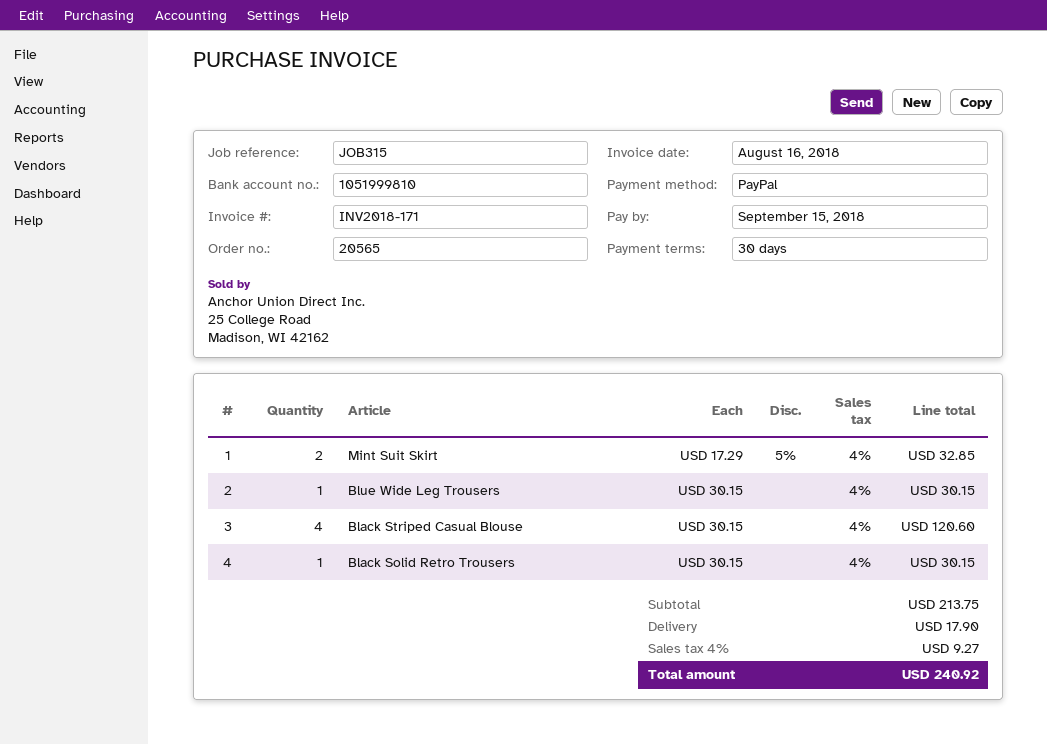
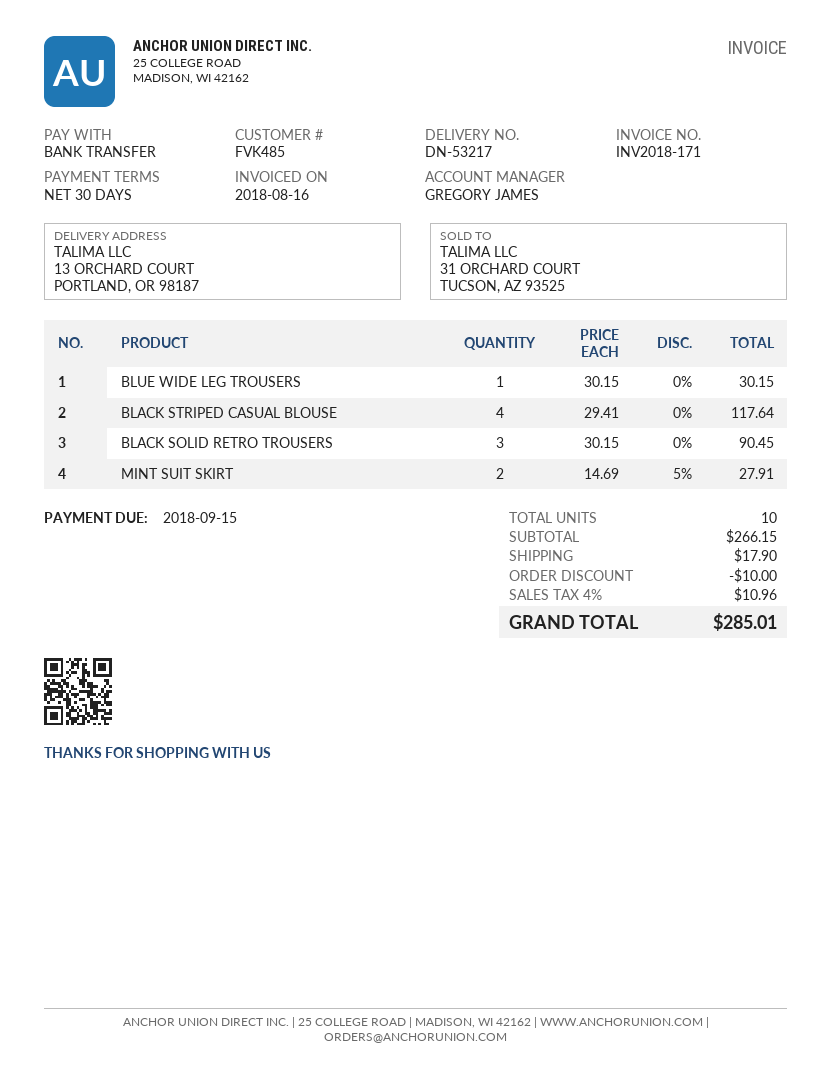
payment method: PayPal -> bank transfer
Mint Suit Skirt: 2 x 17.29 - 5% = 32.85 -> 2 x 14.69 - 5% = 27.91
Black Striped Casual Blouse: 4 x 30.15 = 120.60 -> 4 x 29.41 = 117.64
Black Solid Retro Trousers: 1 x 30.15 = 30.15 -> 3 x 30.15 = 90.45
subtotal: 213.75 -> 266.15
discount: none -> 10.00
tax: 4% = 9.27 -> 4% = 10.96
total: 240.92 -> 285.01

